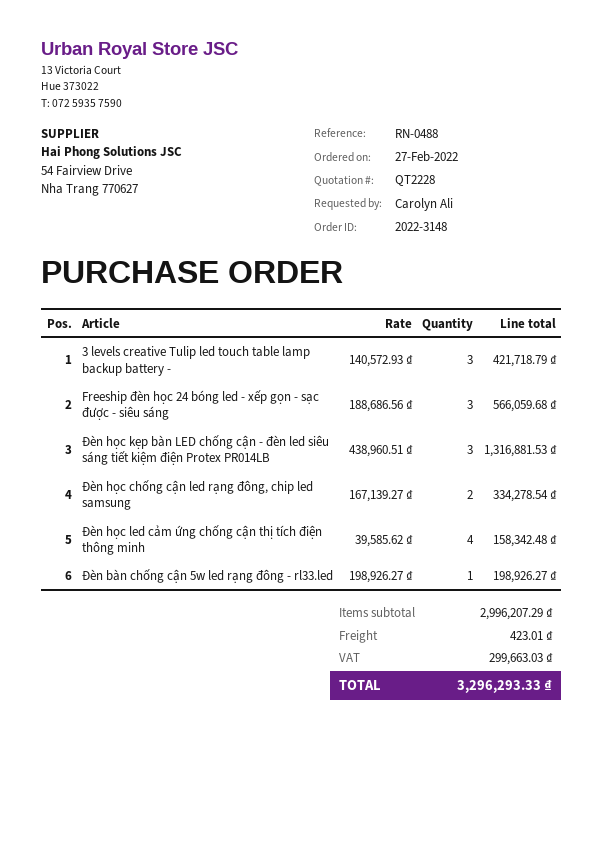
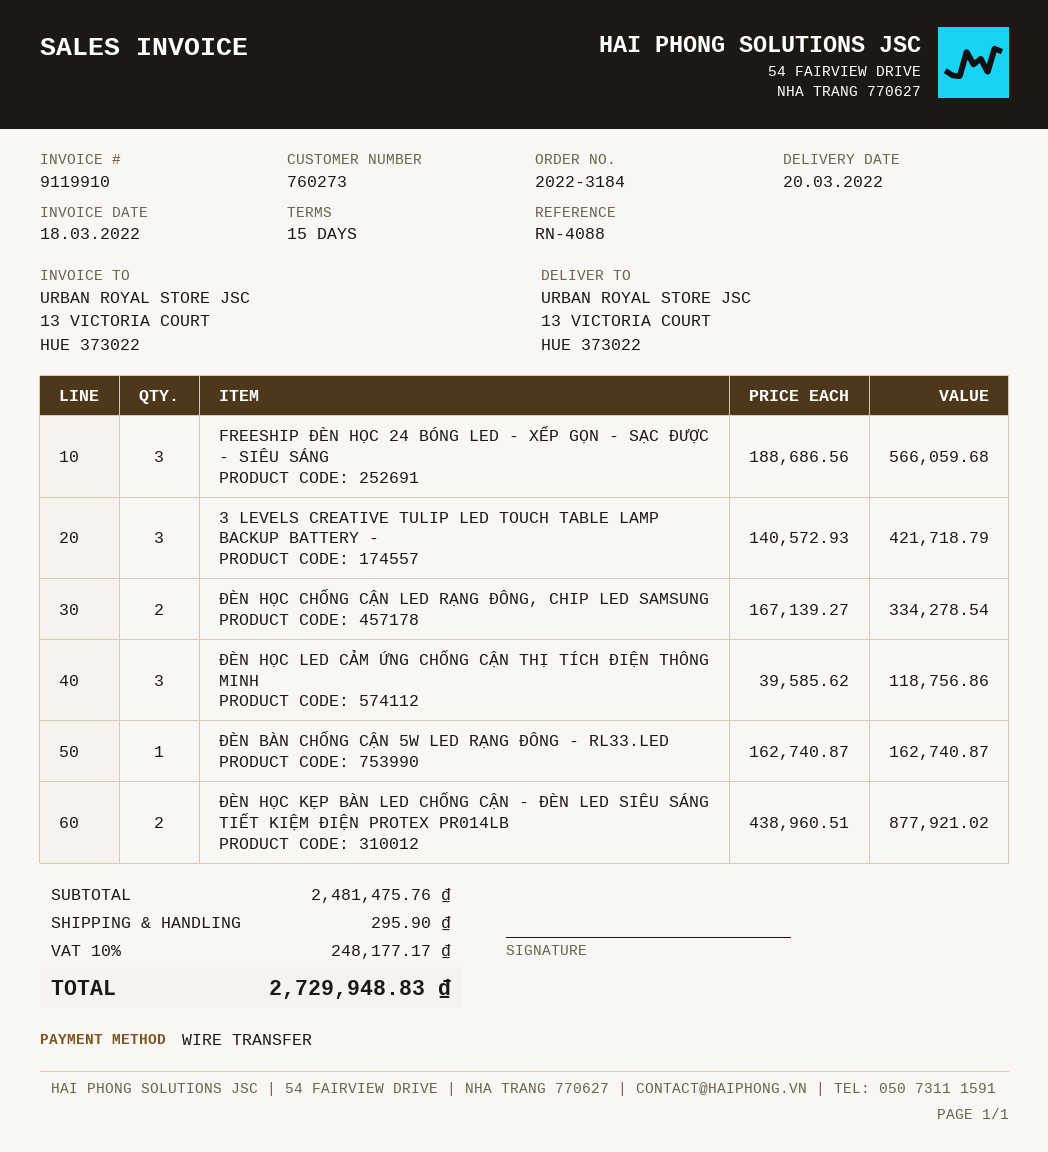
order number: 2022-3148 -> 2022-3184
reference: RN-0488 -> RN-4088
Đèn học kẹp bàn LED chống cận - đèn led siêu sáng tiết kiệm điện Protex PR014LB: 3 x 438960.51 = 1316881.53 -> 2 x 438960.51 = 877921.02
Đèn học led cảm ứng chống cận thị tích điện thông minh: 4 x 39585.62 = 158342.48 -> 3 x 39585.62 = 118756.86
Đèn bàn chống cận 5w led rạng đông - rl33.led: 1 x 198926.27 = 198926.27 -> 1 x 162740.87 = 162740.87
subtotal: 2996207.29 -> 2481475.76
shipping: 423.01 -> 295.90
tax: 299663.03 -> 248177.17
total: 3296293.33 -> 2729948.83

